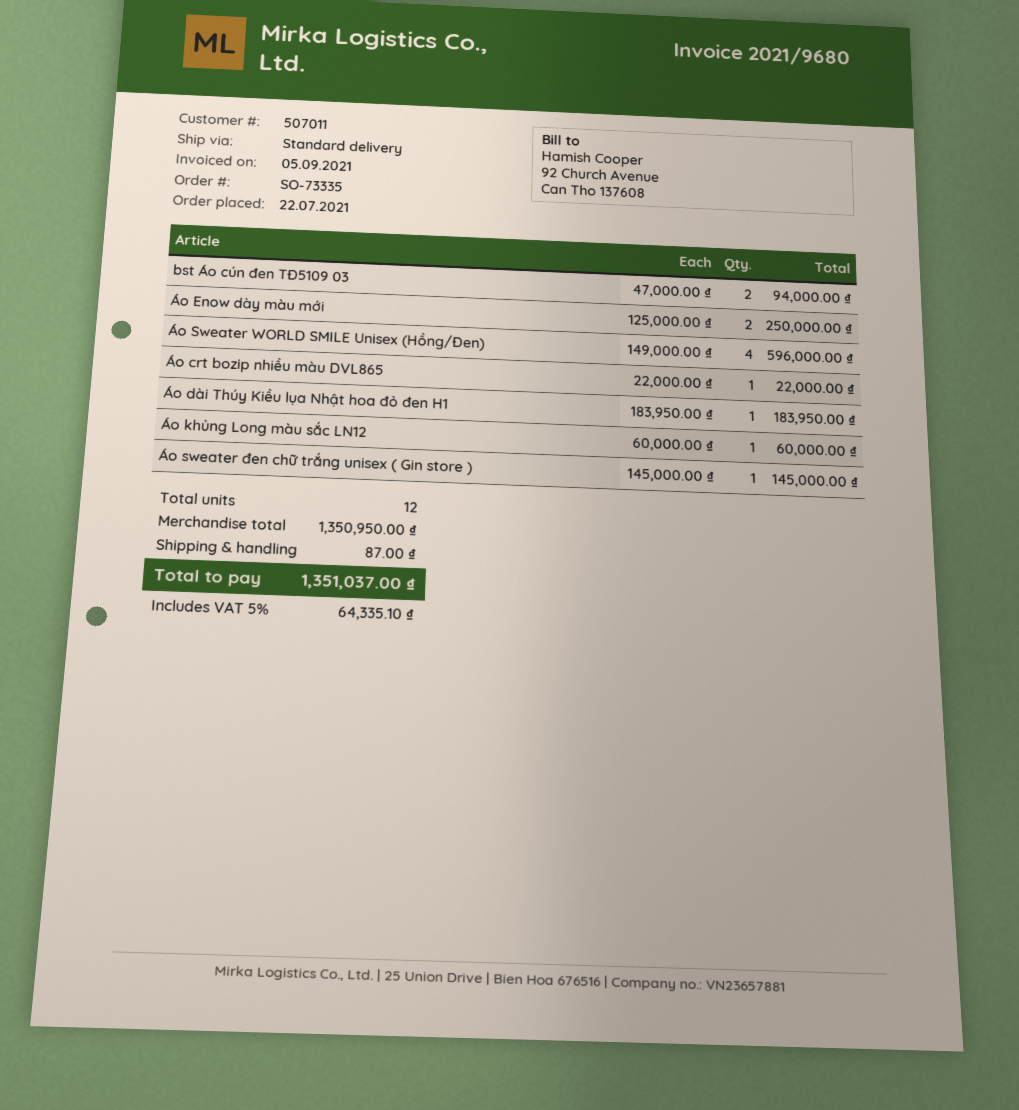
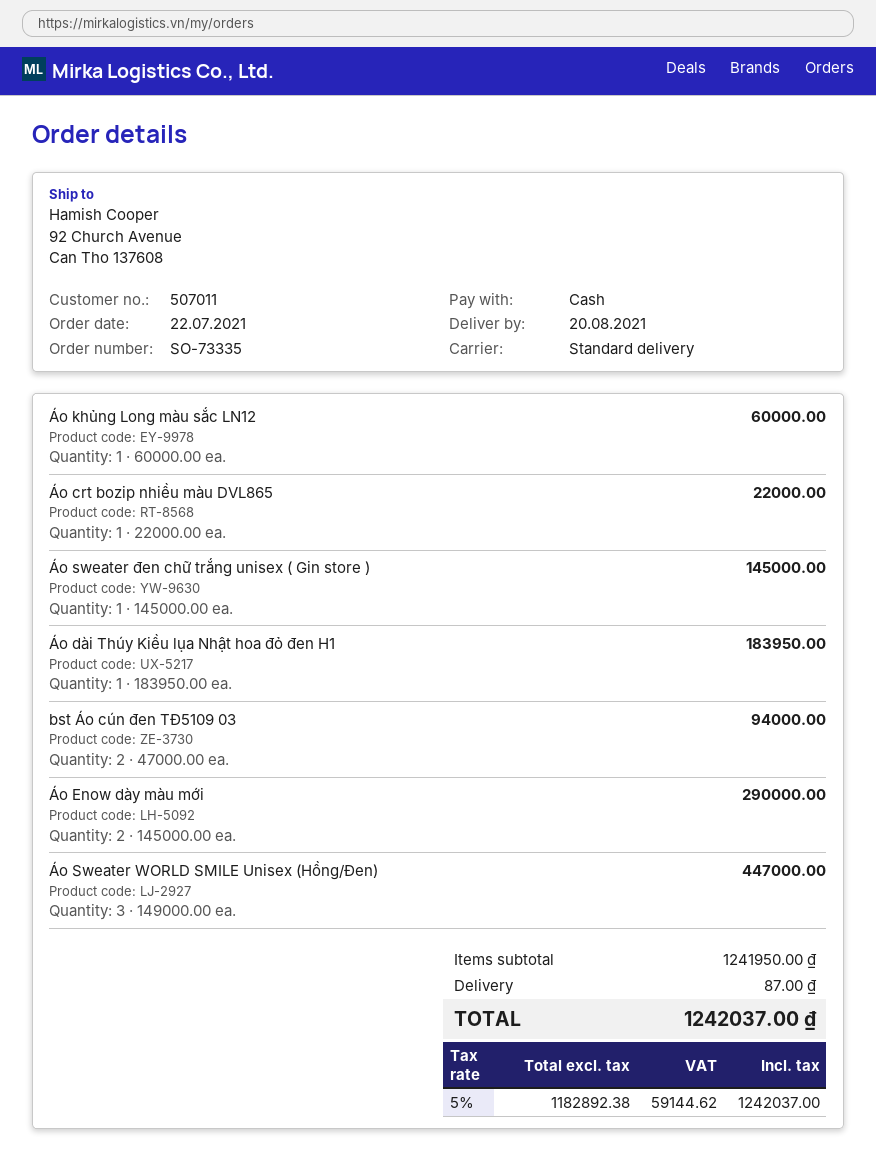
Áo Enow dày màu mới: 2 x 125000.00 = 250000.00 -> 2 x 145000.00 = 290000.00
Áo Sweater WORLD SMILE Unisex (Hồng/Đen): 4 x 149000.00 = 596000.00 -> 3 x 149000.00 = 447000.00
subtotal: 1350950.00 -> 1241950.00
tax: 5% = 64335.10 -> 5% = 59144.62
total: 1351037.00 -> 1242037.00

